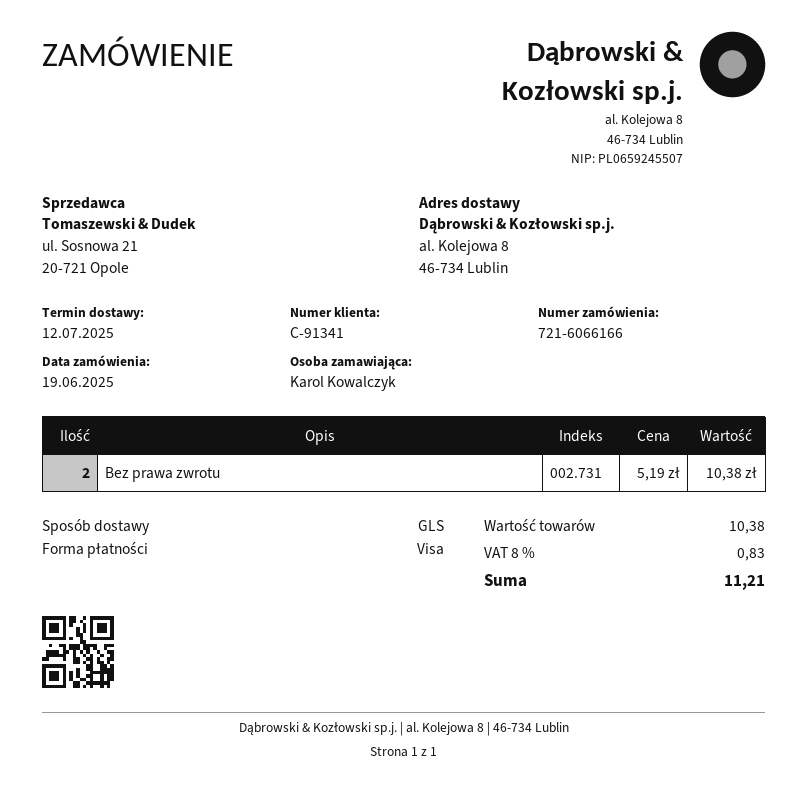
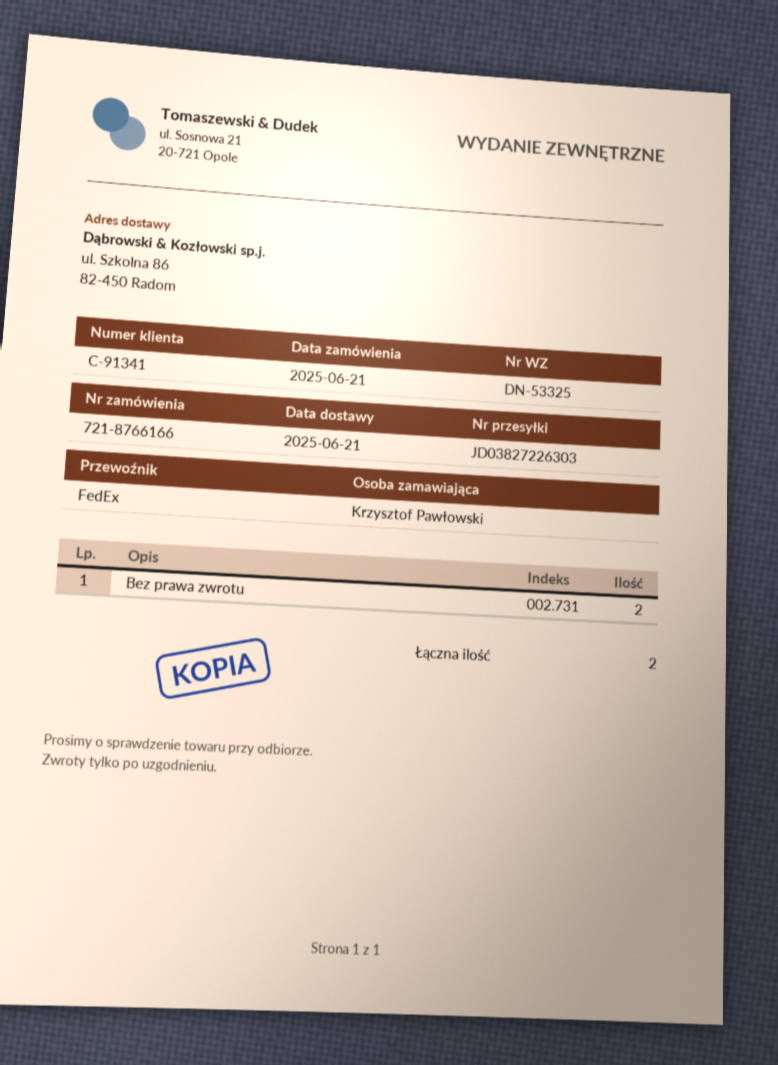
order number: 721-6066166 -> 721-8766166
order date: 2025-06-19 -> 2025-06-21
delivery date: 2025-07-12 -> 2025-06-21
ordered by: Karol Kowalczyk -> Krzysztof Pawłowski
shipping method: GLS -> FedEx
ship to: al. Kolejowa 8, 46-734 Lublin -> ul. Szkolna 86, 82-450 Radom

